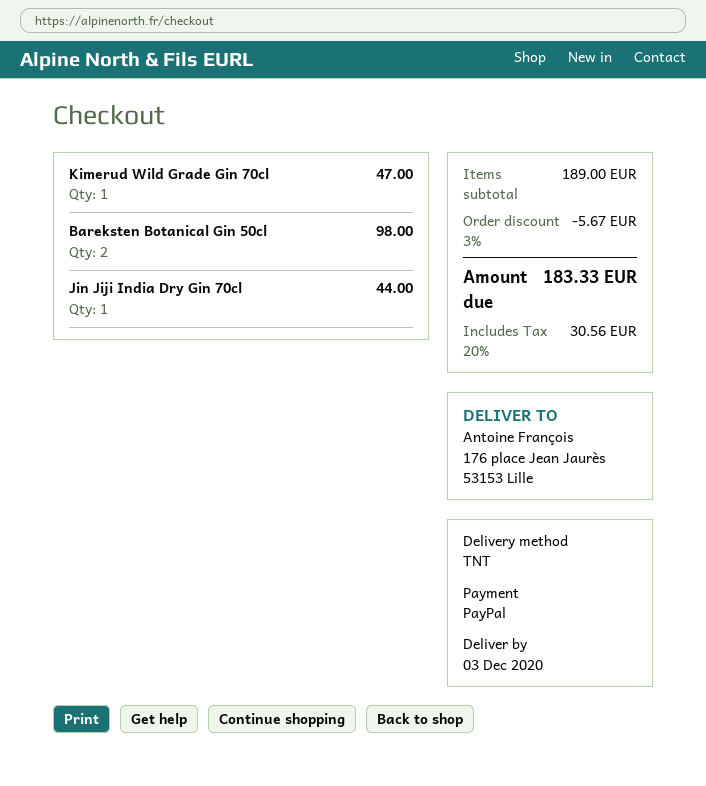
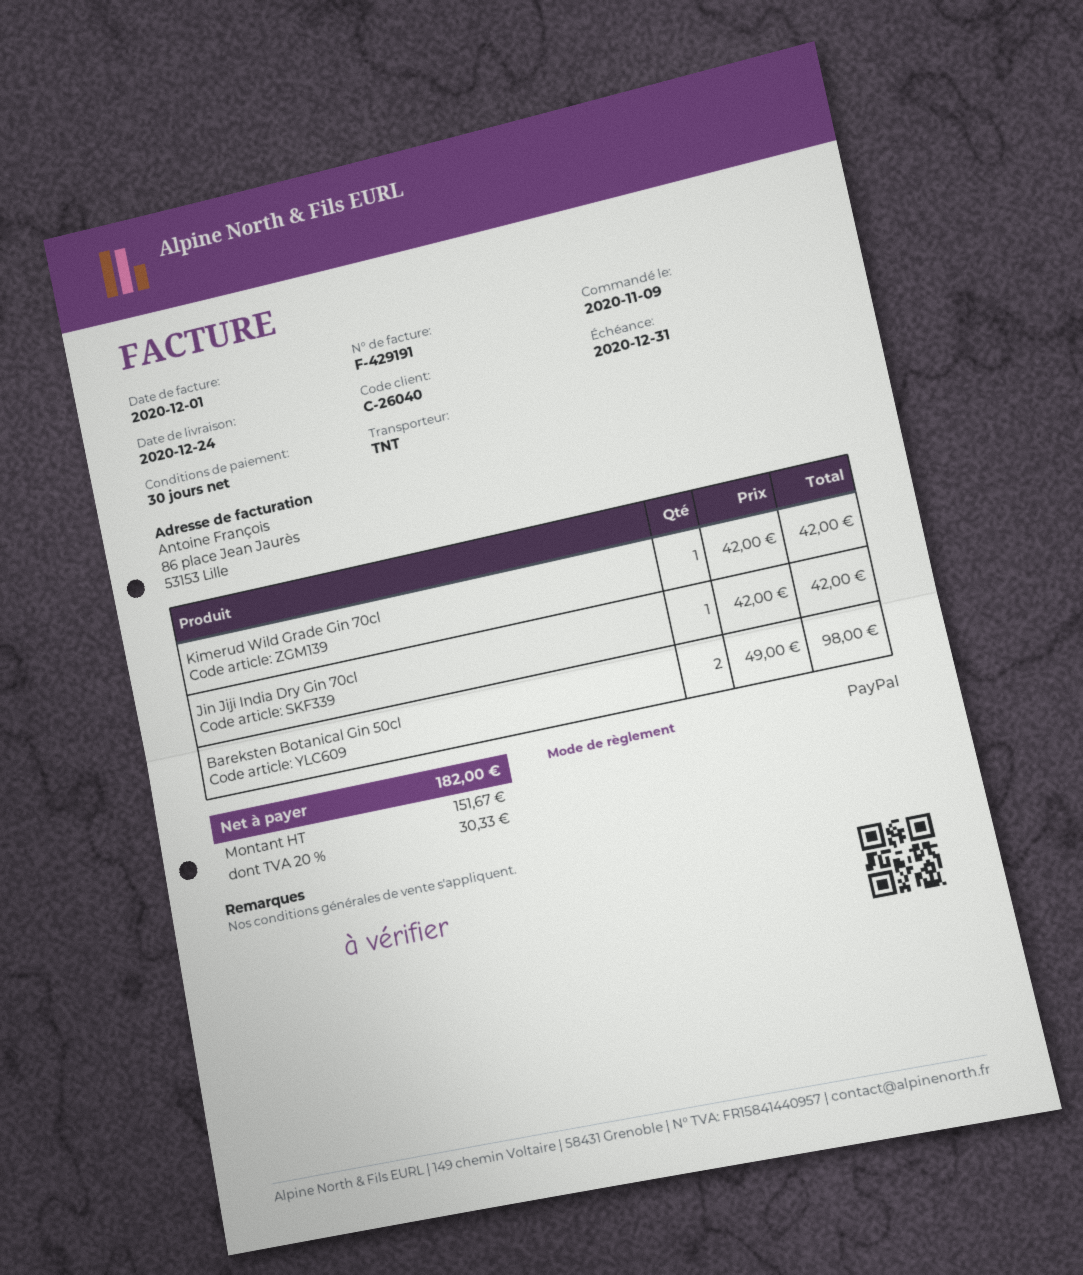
delivery date: 2020-12-03 -> 2020-12-24
Kimerud Wild Grade Gin 70cl: 1 for 47.00 -> 1 for 42.00
Jin Jiji India Dry Gin 70cl: 1 for 44.00 -> 1 for 42.00
discount: 3% = 5.67 -> none
tax: 20% = 30.56 -> 20% = 30.33
total: 183.33 -> 182.00

